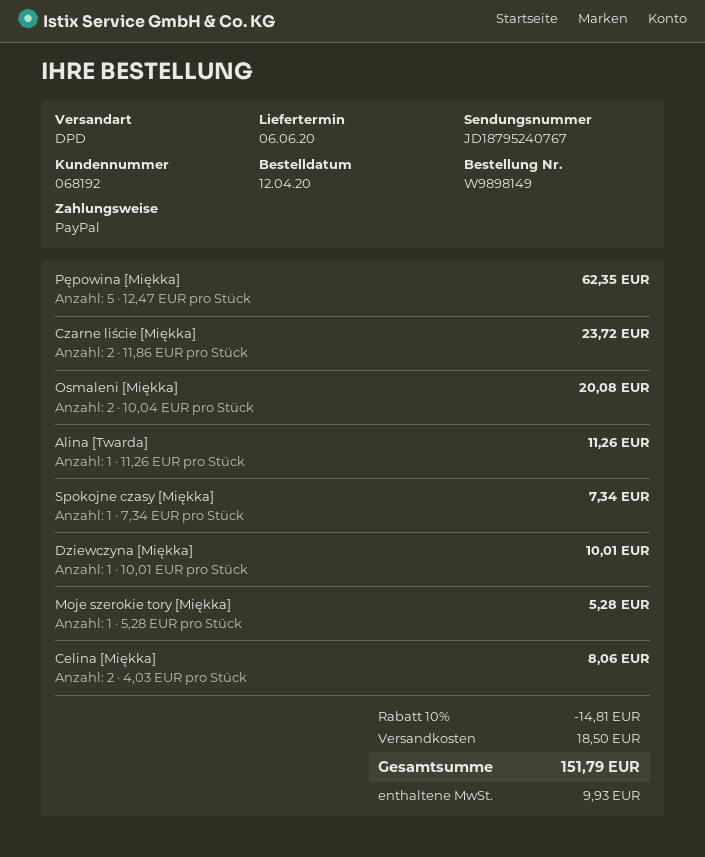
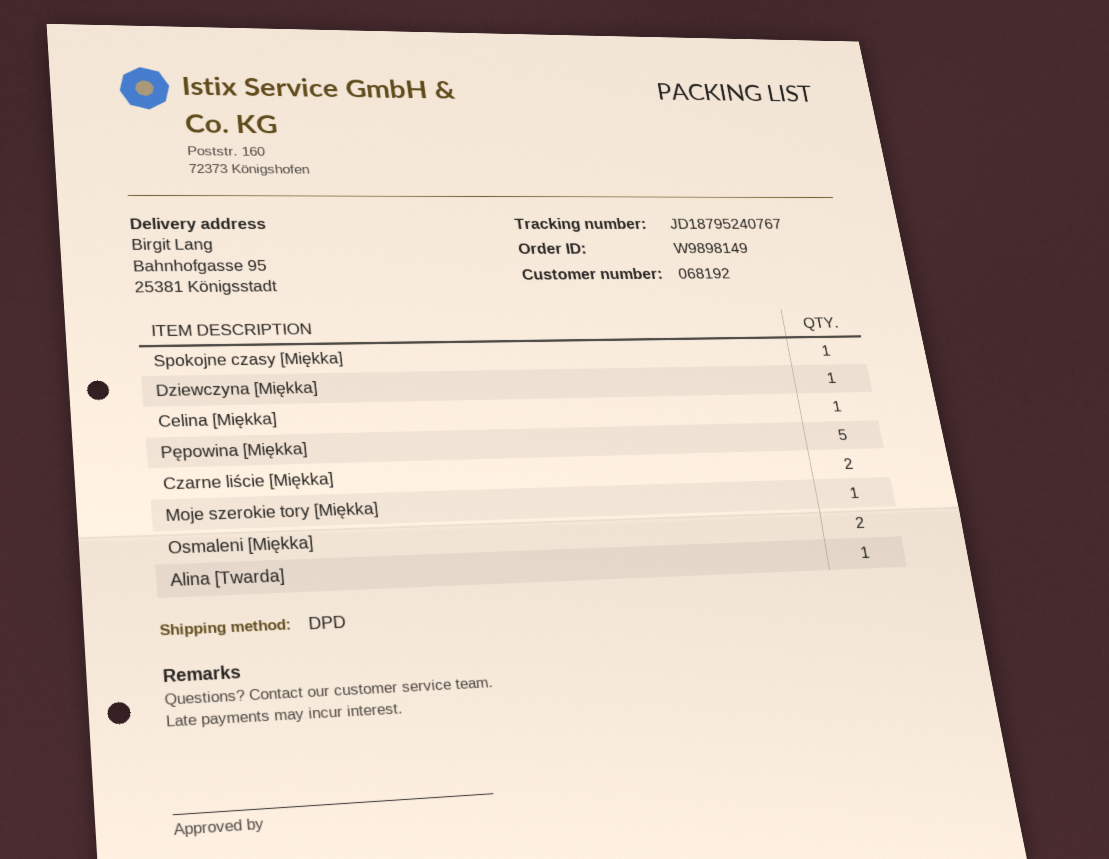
Celina [Miękka]: 2 -> 1

